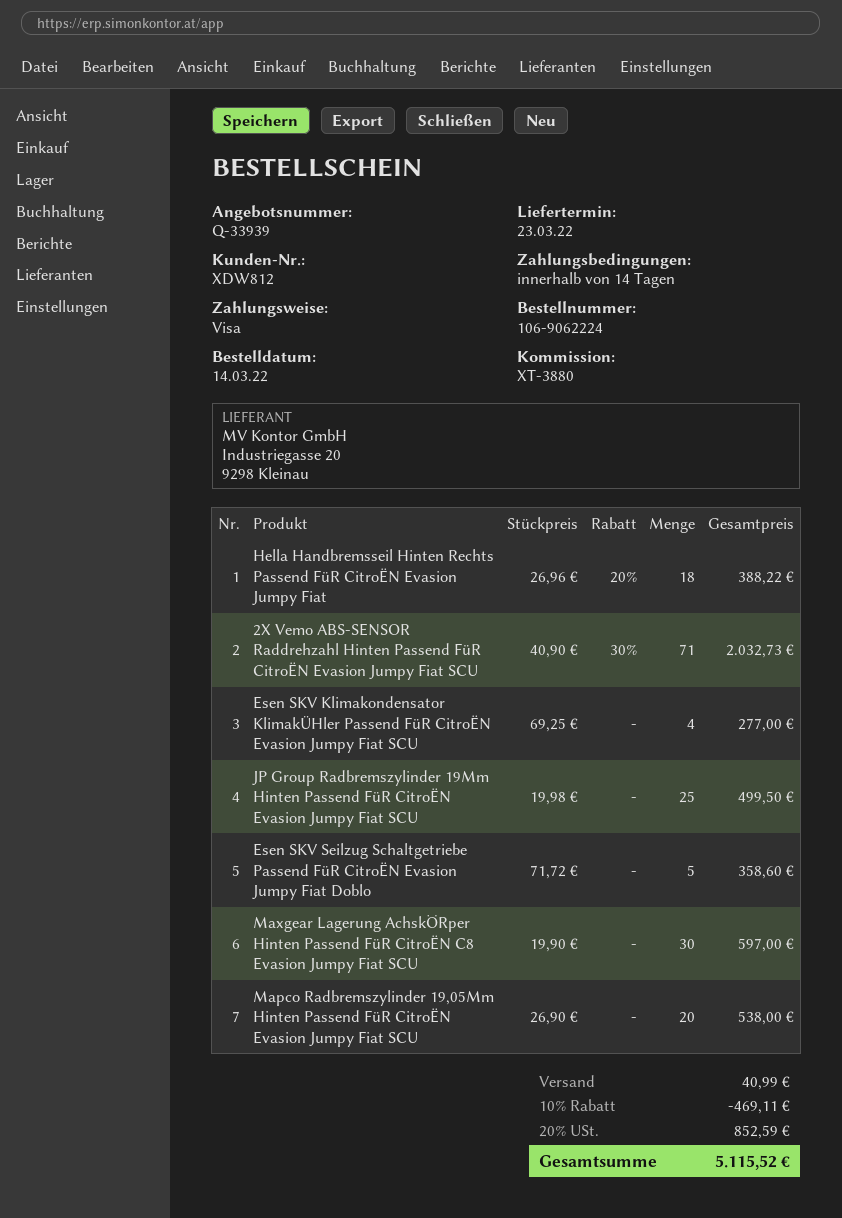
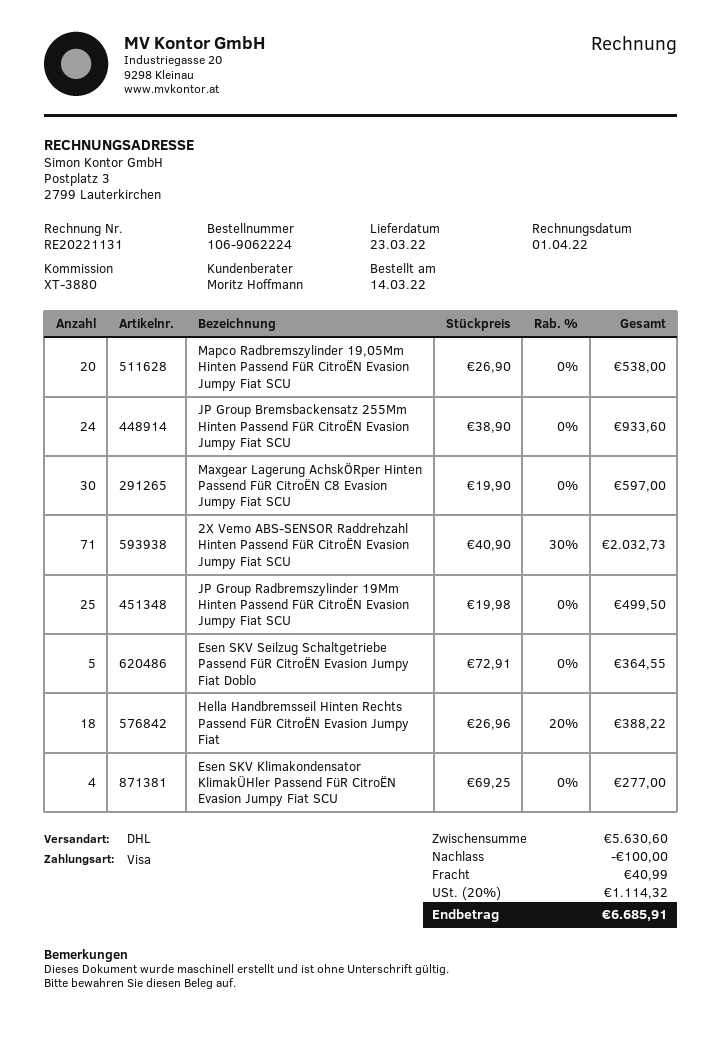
Esen SKV Seilzug Schaltgetriebe Passend FüR CitroËN Evasion Jumpy Fiat Doblo: 5 x 71.72 = 358.60 -> 5 x 72.91 = 364.55
JP Group Bremsbackensatz 255Mm Hinten Passend FüR CitroËN Evasion Jumpy Fiat SCU: none -> 24 x 38.90 = 933.60
discount: 469.11 -> 100.00
tax: 20% = 852.59 -> 20% = 1114.32
total: 5115.52 -> 6685.91

